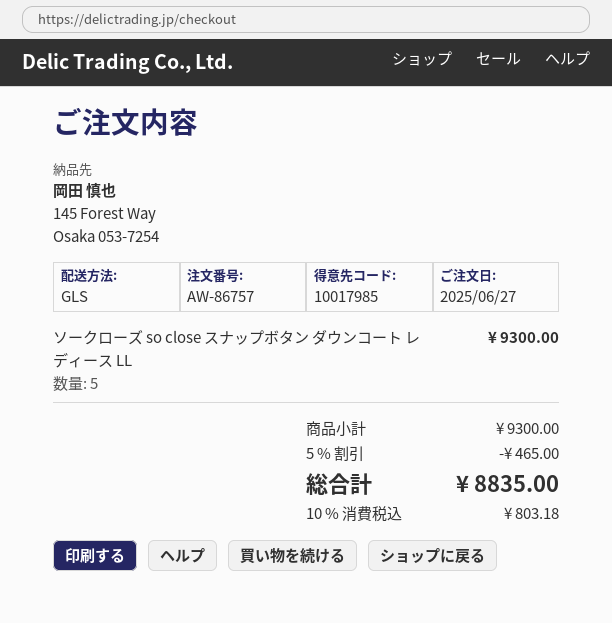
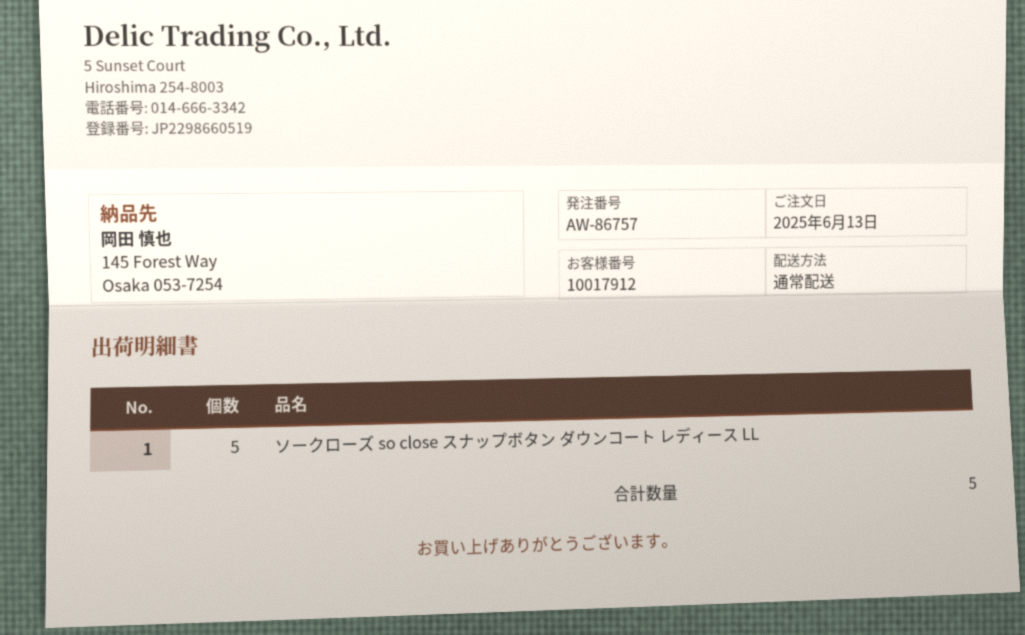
order date: 2025-06-27 -> 2025-06-13
customer number: 10017985 -> 10017912
shipping method: GLS -> standard

